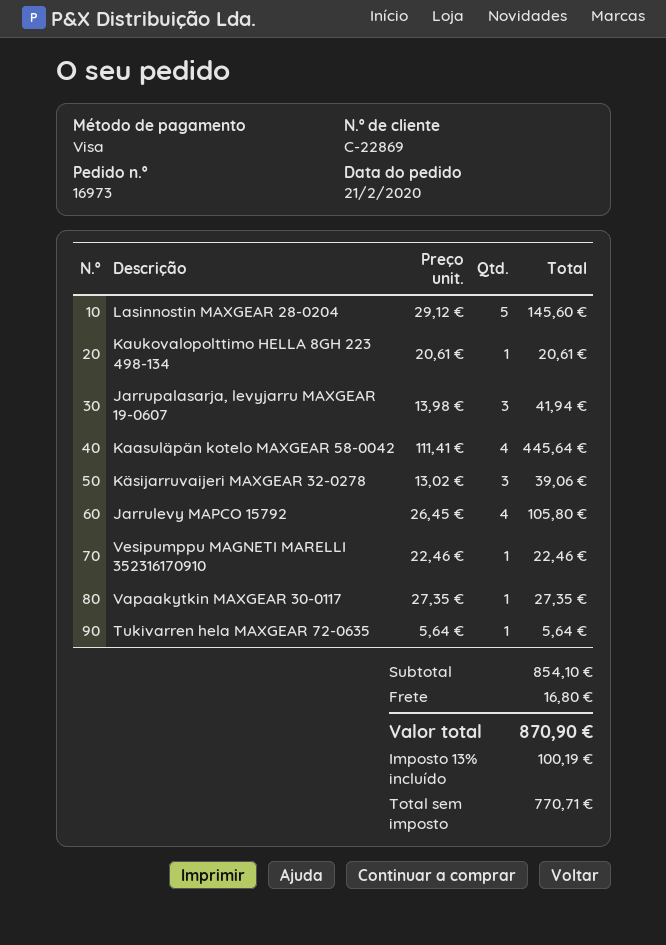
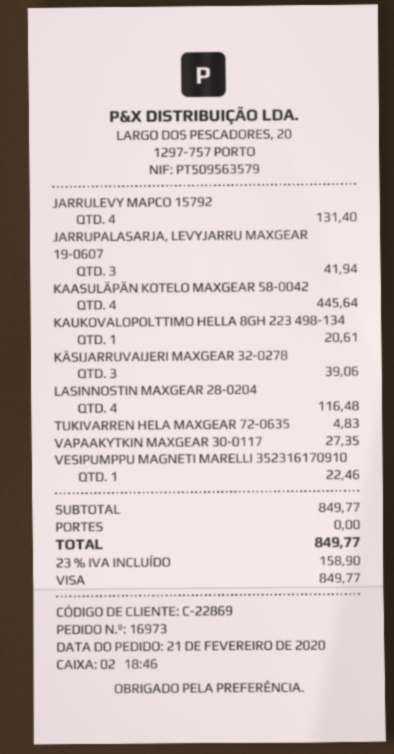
Lasinnostin MAXGEAR 28-0204: 5 for 145.60 -> 4 for 116.48
Jarrulevy MAPCO 15792: 4 for 105.80 -> 4 for 131.40
Tukivarren hela MAXGEAR 72-0635: 1 for 5.64 -> 1 for 4.83
subtotal: 854.10 -> 849.77
shipping: 16.80 -> 0.00
tax: 13% = 100.19 -> 23% = 158.90
total: 870.90 -> 849.77

